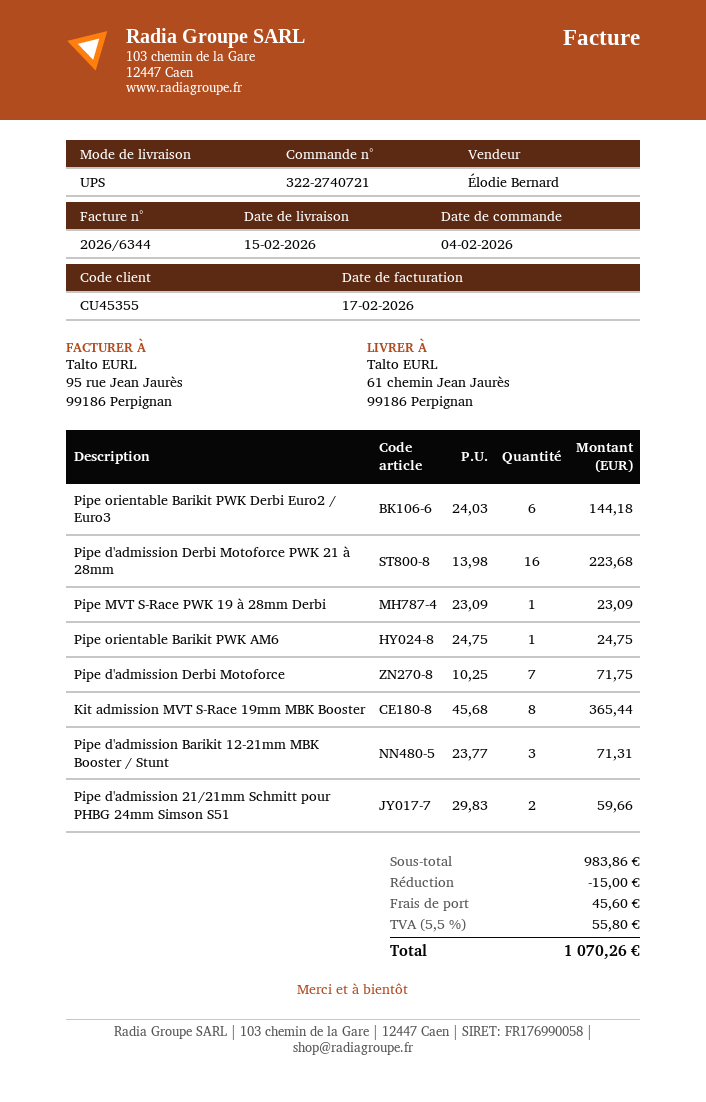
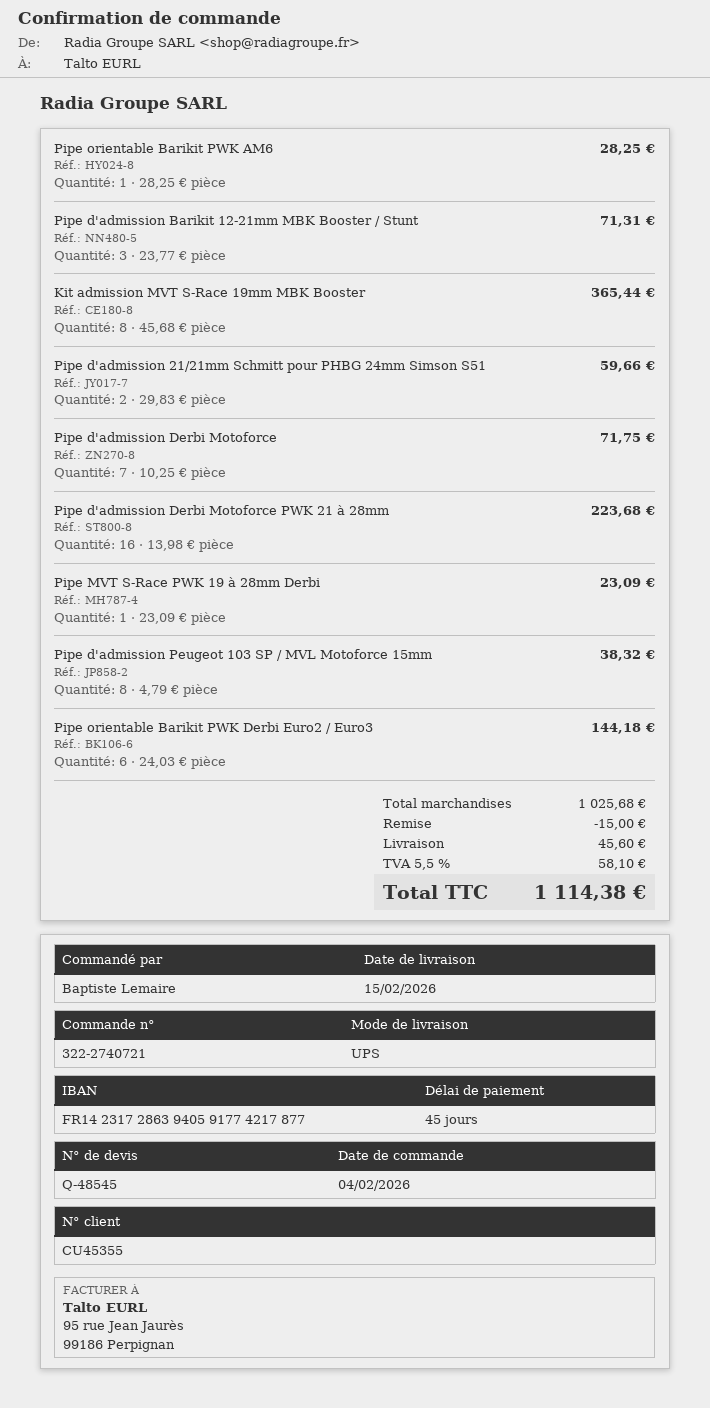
Pipe orientable Barikit PWK AM6: 1 x 24.75 = 24.75 -> 1 x 28.25 = 28.25
Pipe d'admission Peugeot 103 SP / MVL Motoforce 15mm: none -> 8 x 4.79 = 38.32
subtotal: 983.86 -> 1025.68
tax: 5.5% = 55.80 -> 5.5% = 58.10
total: 1070.26 -> 1114.38

